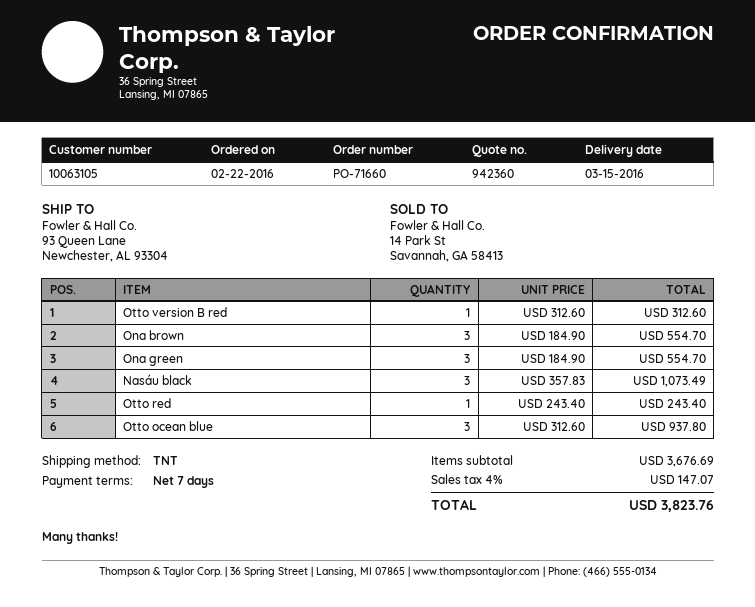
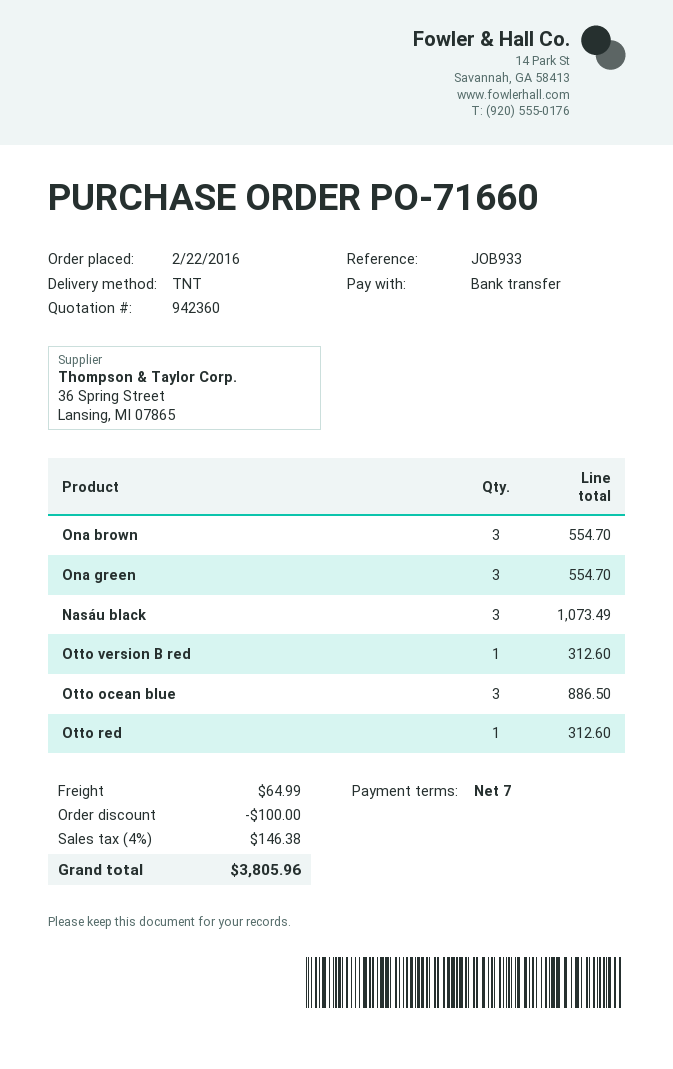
Otto red: 1 for 243.40 -> 1 for 312.60
Otto ocean blue: 3 for 937.80 -> 3 for 886.50
discount: none -> 100.00
shipping: none -> 64.99
tax: 4% = 147.07 -> 4% = 146.38
total: 3823.76 -> 3805.96

